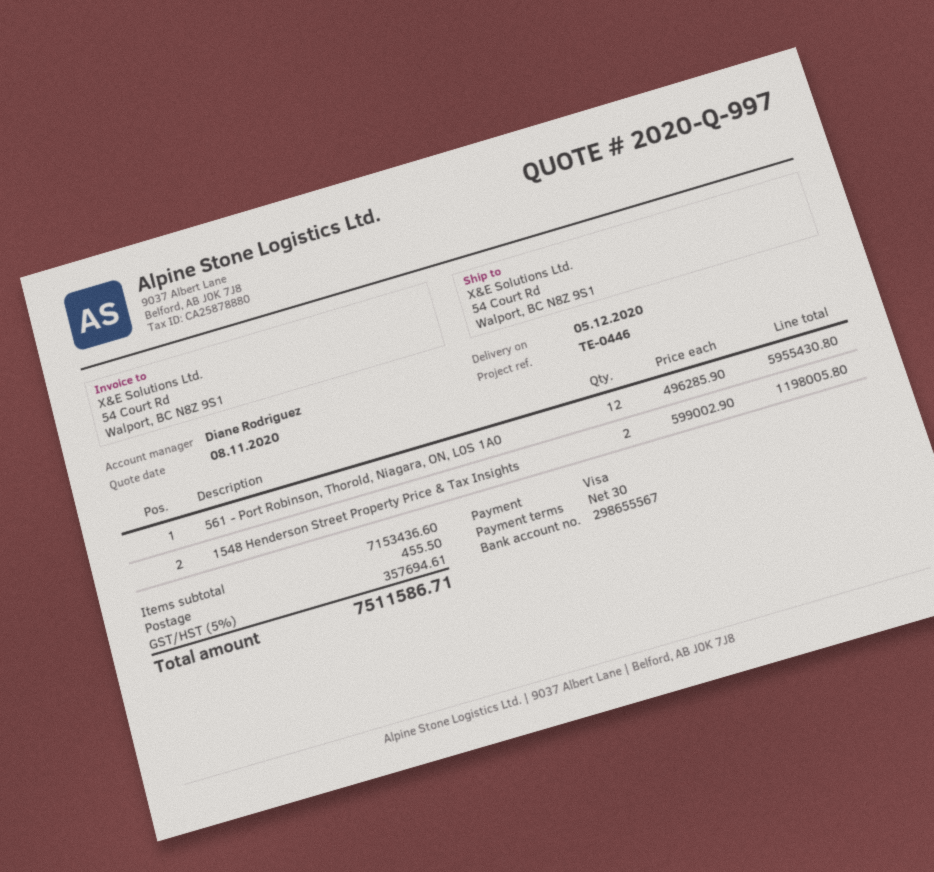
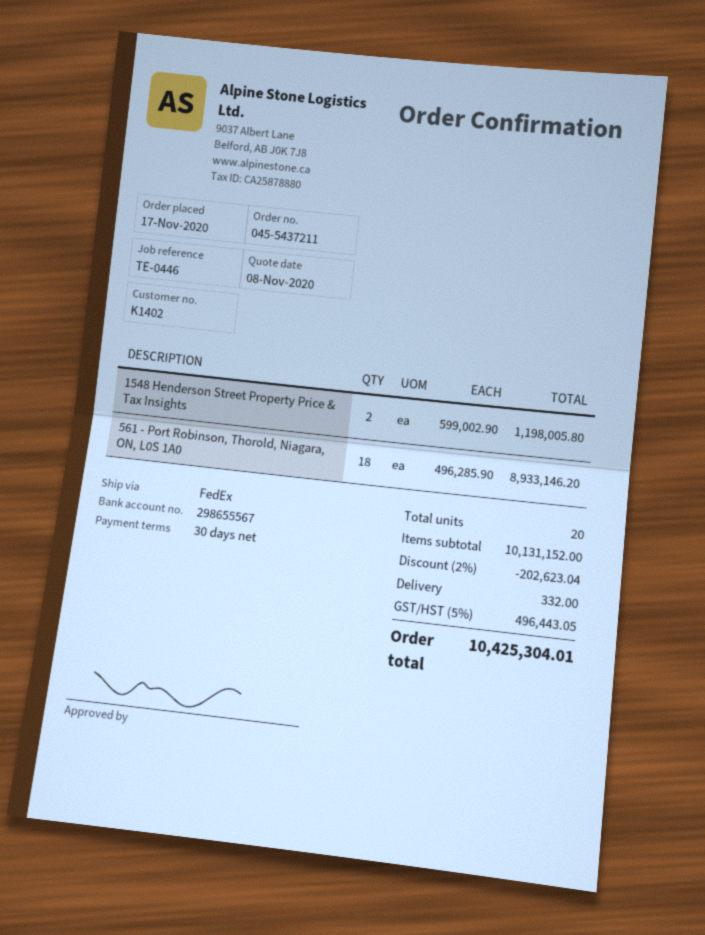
561 - Port Robinson, Thorold, Niagara, ON, L0S 1A0: 12 x 496285.90 = 5955430.80 -> 18 x 496285.90 = 8933146.20
subtotal: 7153436.60 -> 10131152.00
discount: none -> 2% = 202623.04
shipping: 455.50 -> 332.00
tax: 5% = 357694.61 -> 5% = 496443.05
total: 7511586.71 -> 10425304.01

